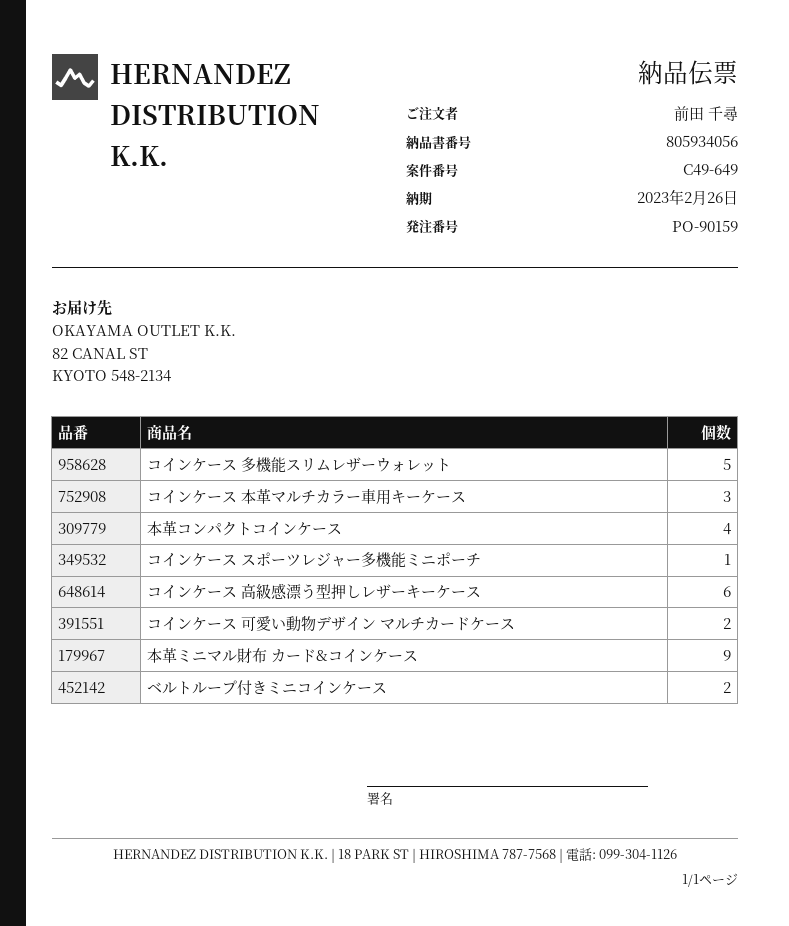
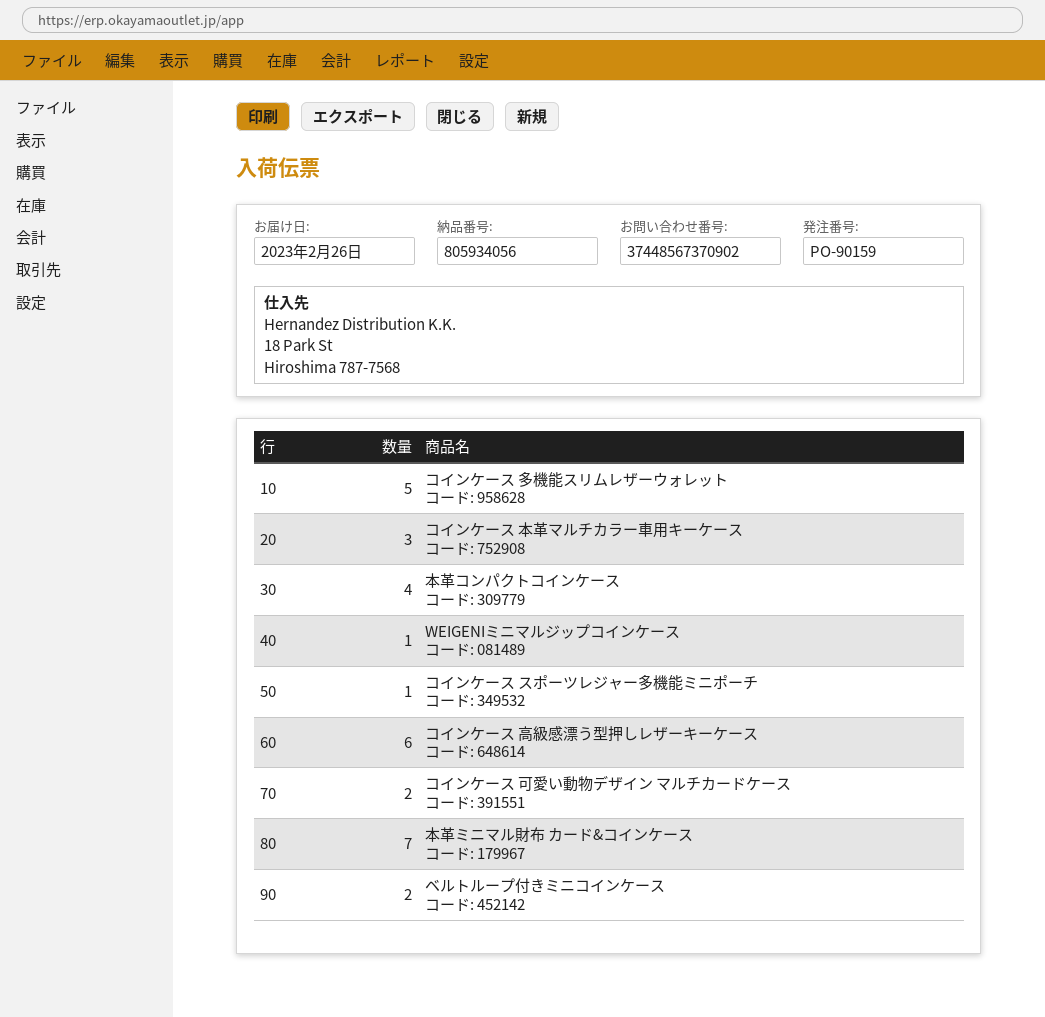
本革ミニマル財布 カード&コインケース: 9 -> 7
WEIGENIミニマルジップコインケース: none -> 1

